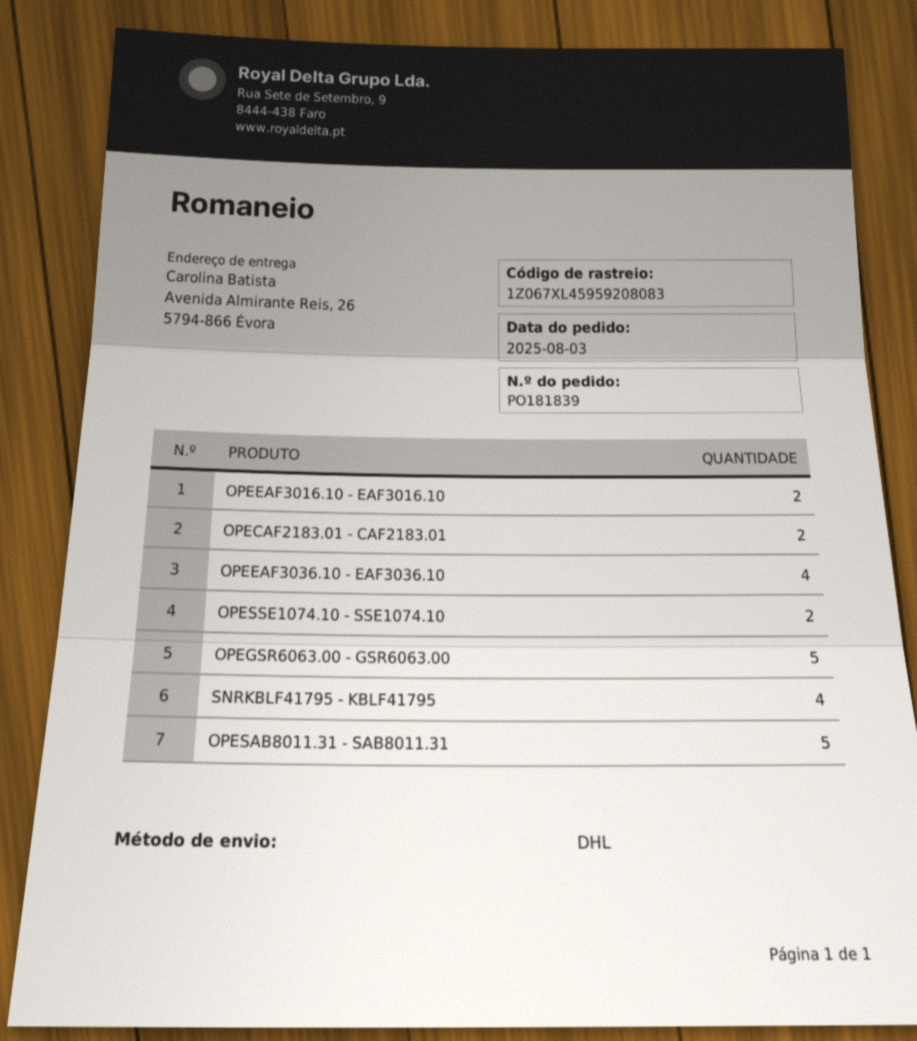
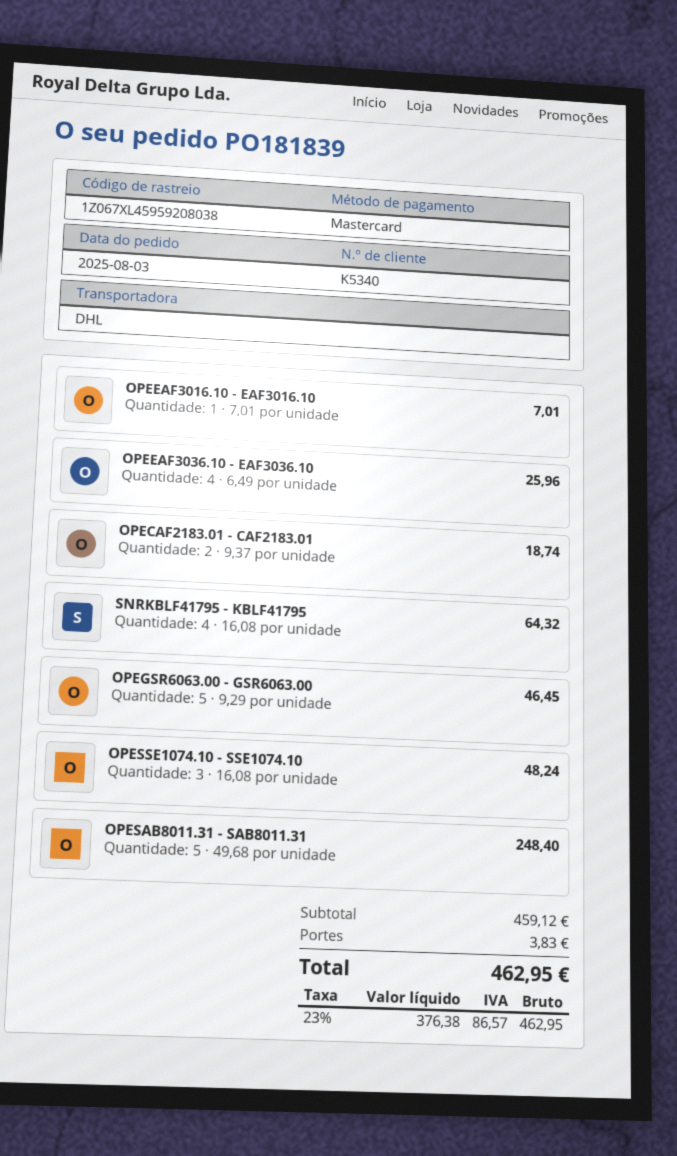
tracking number: 1Z067XL45959208083 -> 1Z067XL45959208038
OPEEAF3016.10 - EAF3016.10: 2 -> 1
OPESSE1074.10 - SSE1074.10: 2 -> 3

